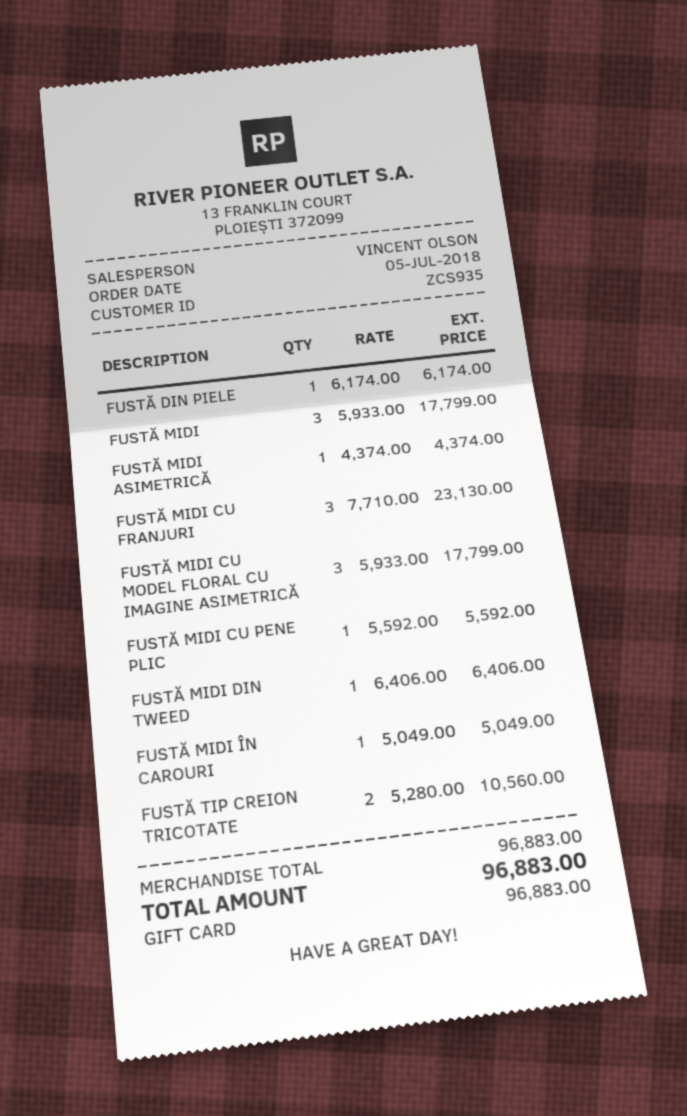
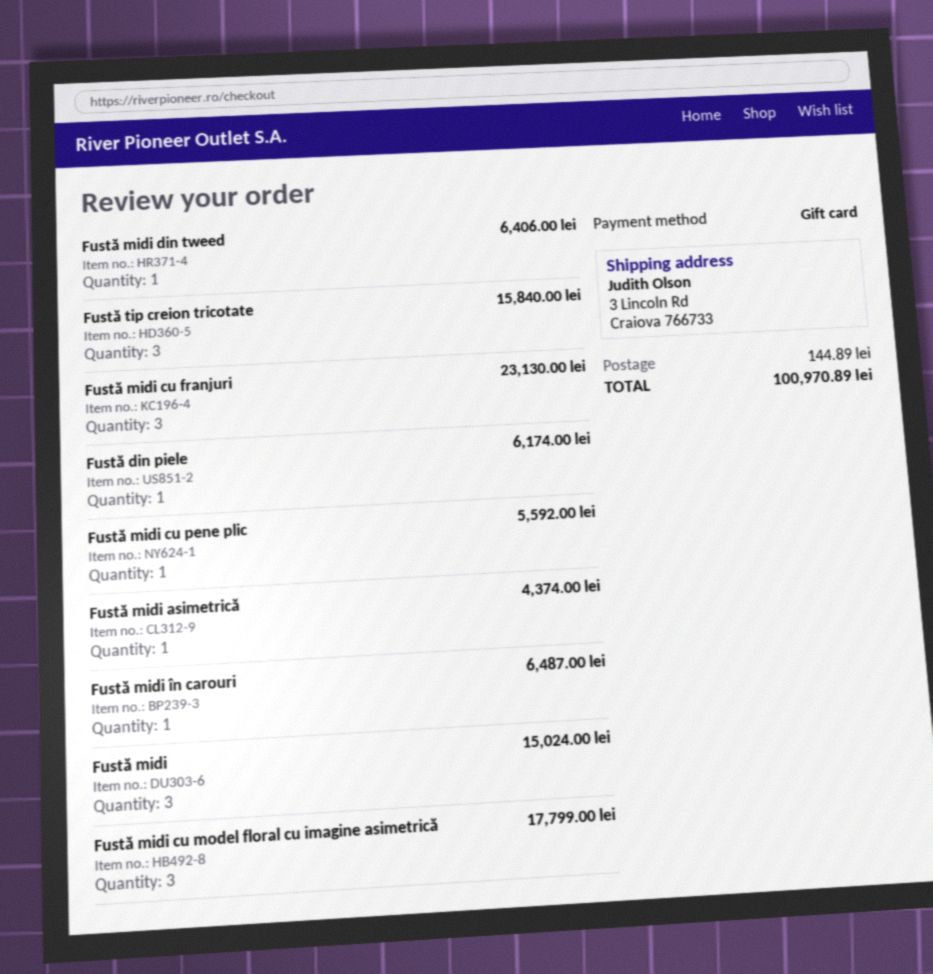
FUSTĂ MIDI: 3 for 17799.00 -> 3 for 15024.00
FUSTĂ MIDI ÎN CAROURI: 1 for 5049.00 -> 1 for 6487.00
FUSTĂ TIP CREION TRICOTATE: 2 for 10560.00 -> 3 for 15840.00
shipping: none -> 144.89
total: 96883.00 -> 100970.89

